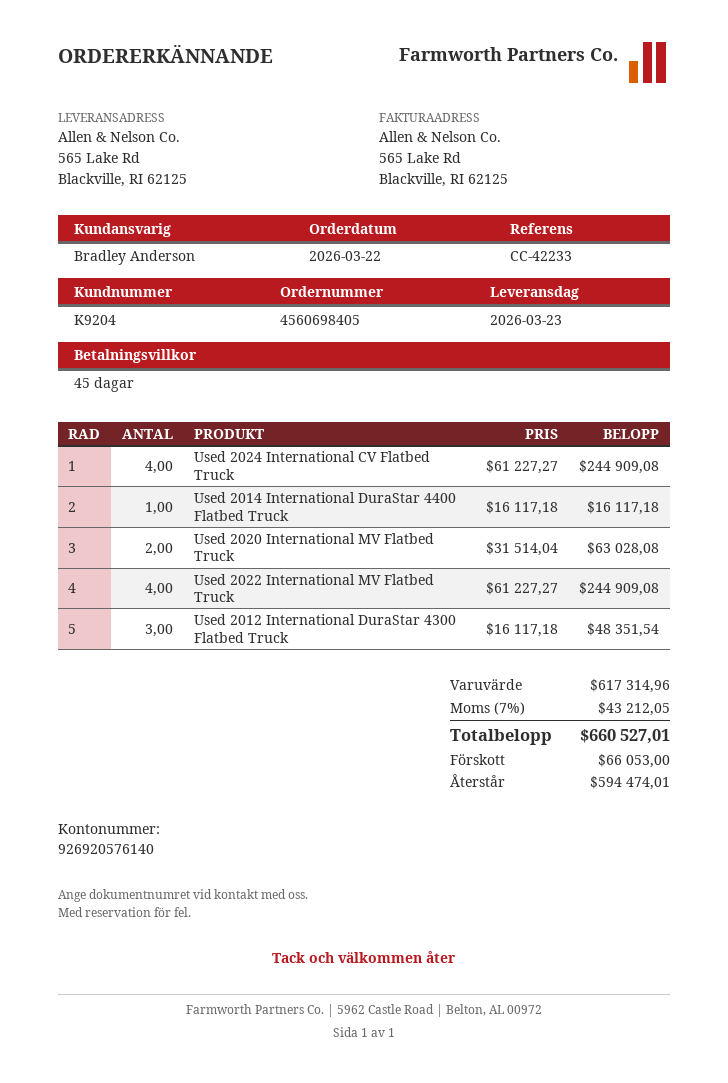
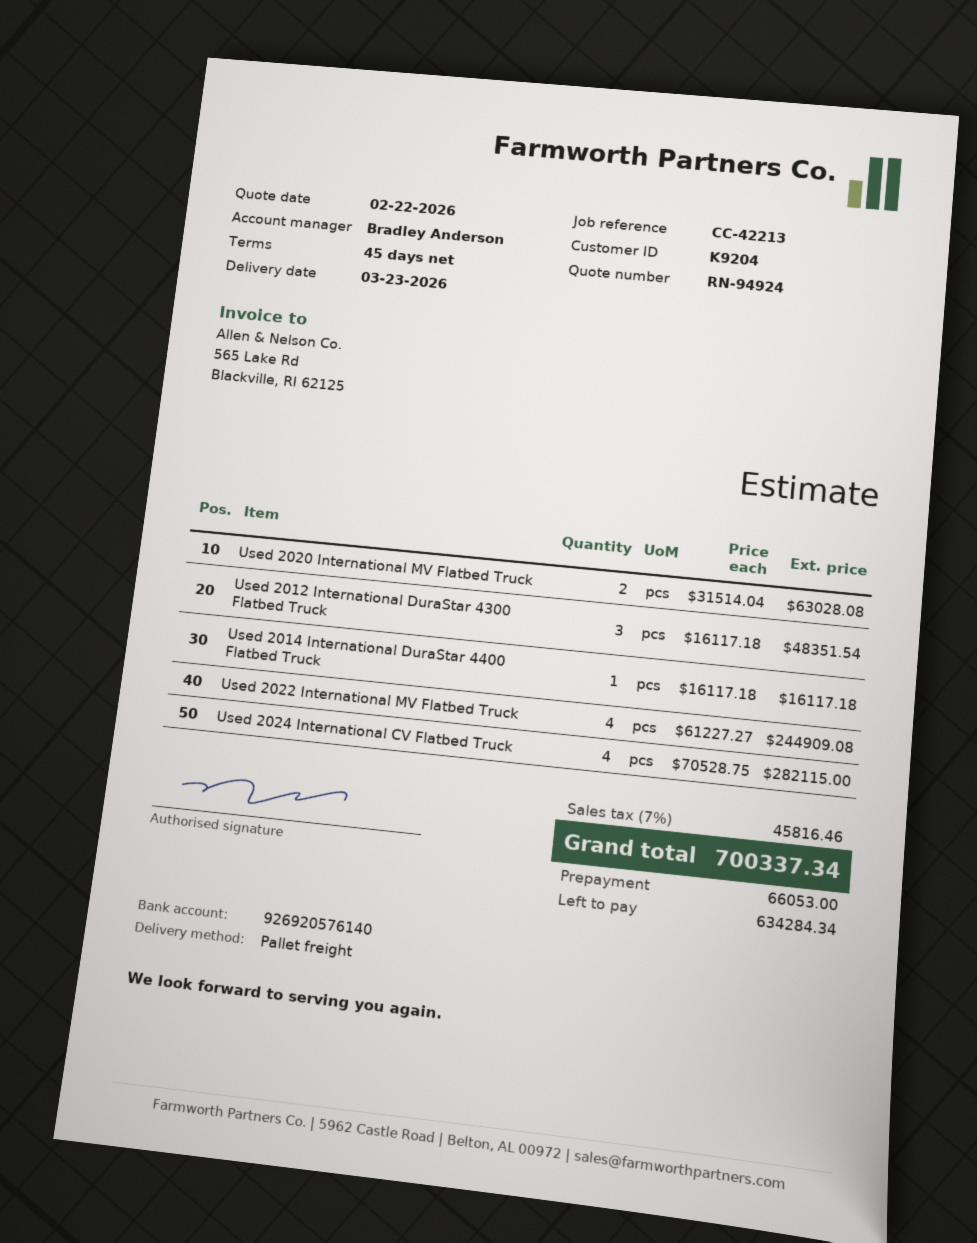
reference: CC-42233 -> CC-42213
Used 2024 International CV Flatbed Truck: 4 x 61227.27 = 244909.08 -> 4 x 70528.75 = 282115.00
tax: 7% = 43212.05 -> 7% = 45816.46
total: 660527.01 -> 700337.34
balance: 594474.01 -> 634284.34

